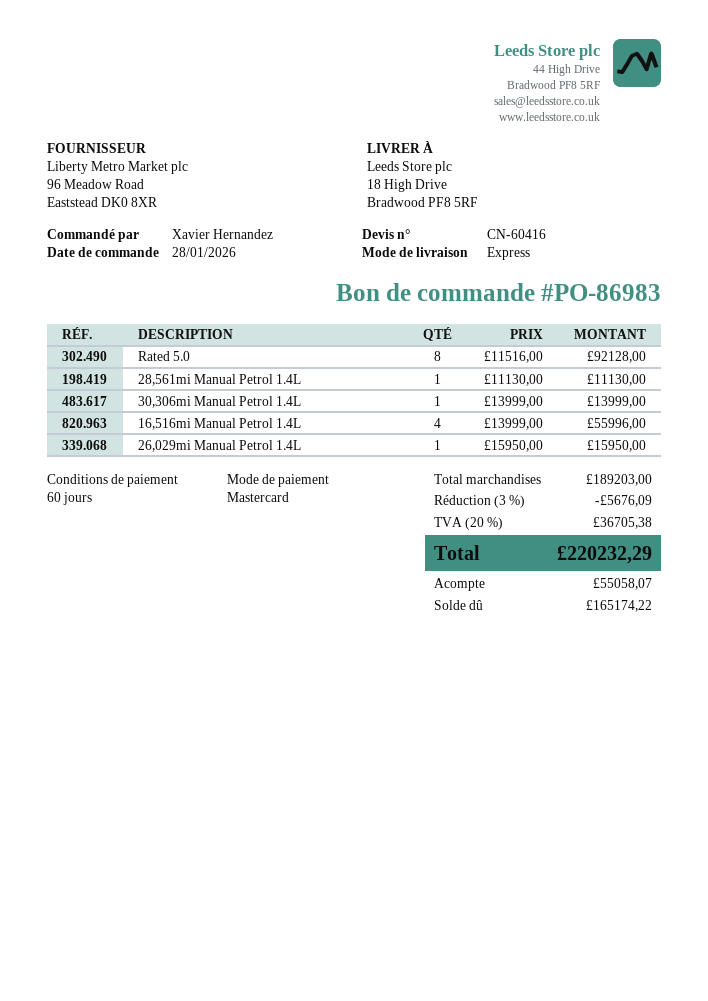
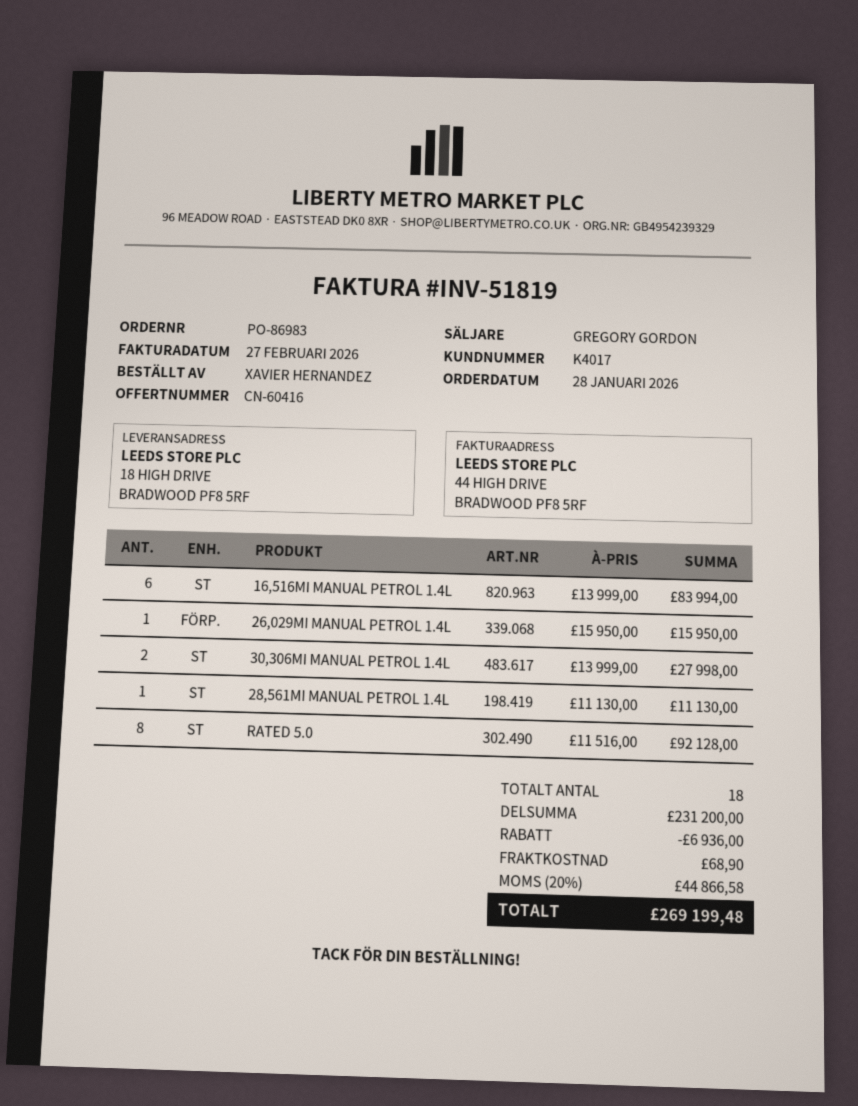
30,306mi Manual Petrol 1.4L: 1 x 13999.00 = 13999.00 -> 2 x 13999.00 = 27998.00
16,516mi Manual Petrol 1.4L: 4 x 13999.00 = 55996.00 -> 6 x 13999.00 = 83994.00
subtotal: 189203.00 -> 231200.00
discount: 5676.09 -> 6936.00
shipping: none -> 68.90
tax: 20% = 36705.38 -> 20% = 44866.58
total: 220232.29 -> 269199.48

